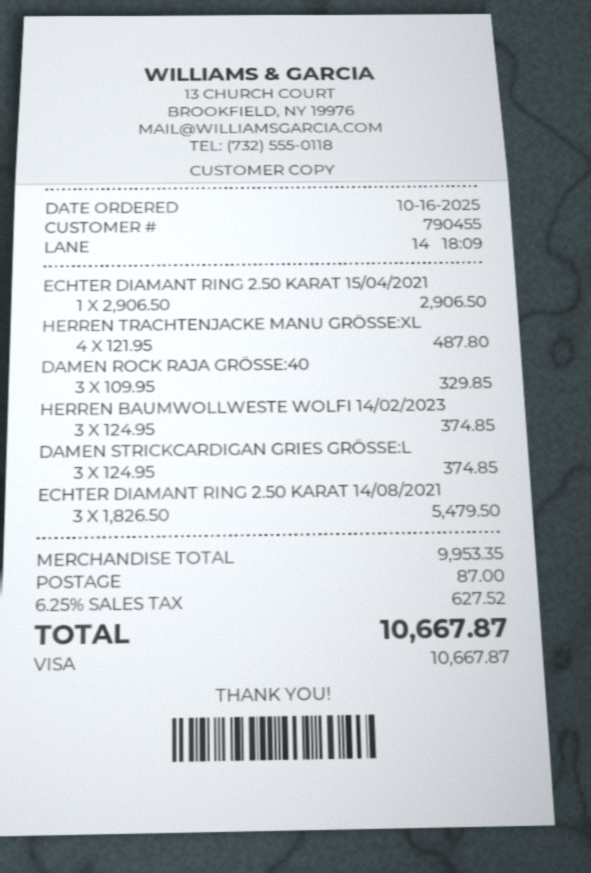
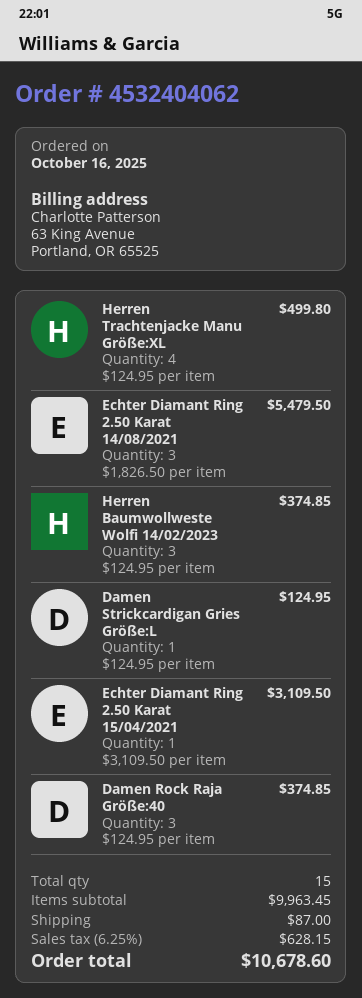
ECHTER DIAMANT RING 2.50 KARAT 15/04/2021: 1 x 2906.50 = 2906.50 -> 1 x 3109.50 = 3109.50
HERREN TRACHTENJACKE MANU GRÖSSE:XL: 4 x 121.95 = 487.80 -> 4 x 124.95 = 499.80
DAMEN ROCK RAJA GRÖSSE:40: 3 x 109.95 = 329.85 -> 3 x 124.95 = 374.85
DAMEN STRICKCARDIGAN GRIES GRÖSSE:L: 3 x 124.95 = 374.85 -> 1 x 124.95 = 124.95
subtotal: 9953.35 -> 9963.45
tax: 6.25% = 627.52 -> 6.25% = 628.15
total: 10667.87 -> 10678.60

